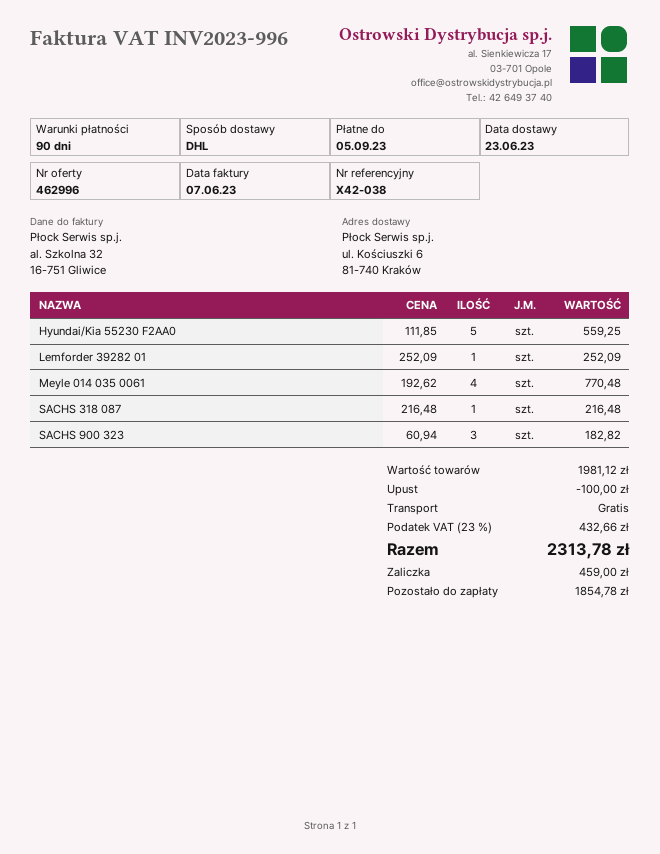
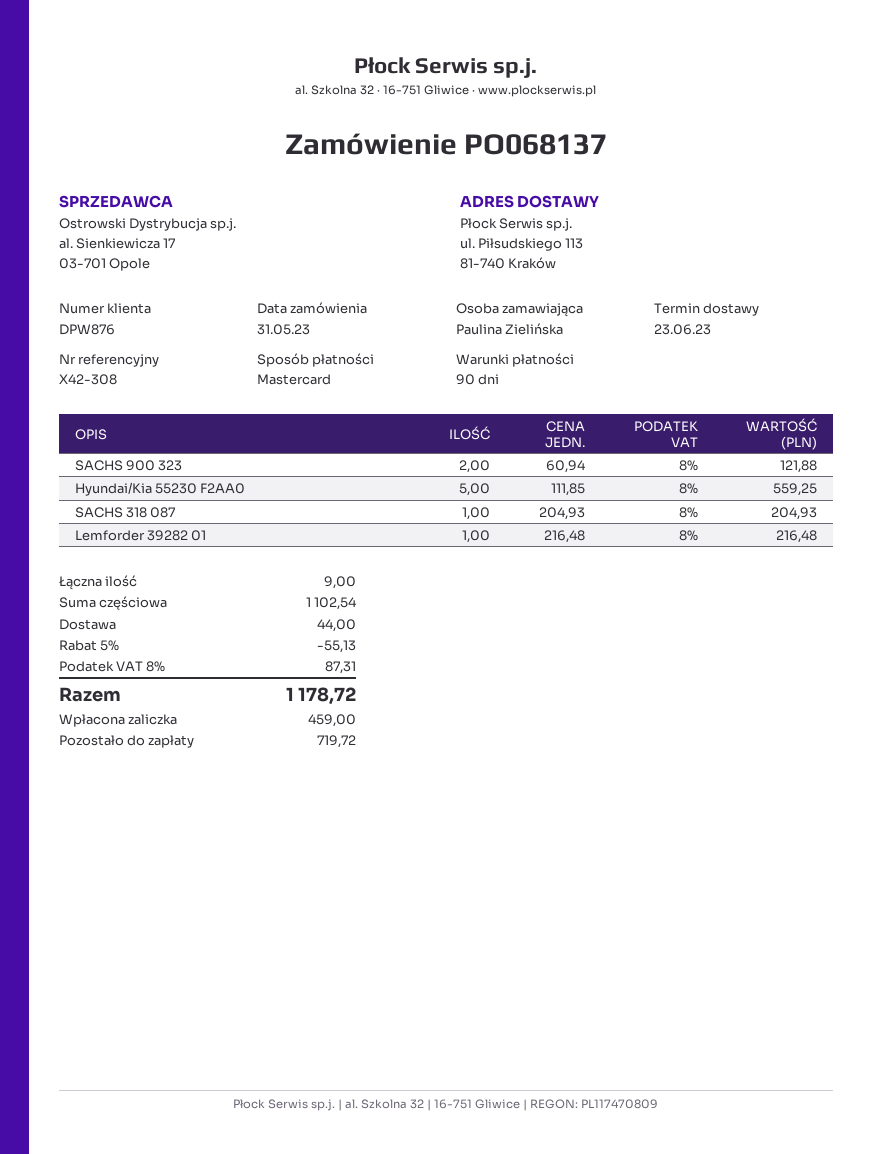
reference: X42-038 -> X42-308
ship to: ul. Kościuszki 6, 81-740 Kraków -> ul. Piłsudskiego 113, 81-740 Kraków
Lemforder 39282 01: 1 x 252.09 = 252.09 -> 1 x 216.48 = 216.48
Meyle 014 035 0061: 4 x 192.62 = 770.48 -> none
SACHS 318 087: 1 x 216.48 = 216.48 -> 1 x 204.93 = 204.93
SACHS 900 323: 3 x 60.94 = 182.82 -> 2 x 60.94 = 121.88
subtotal: 1981.12 -> 1102.54
discount: 100.00 -> 55.13
shipping: 0.00 -> 44.00
tax: 23% = 432.66 -> 8% = 87.31
total: 2313.78 -> 1178.72
balance: 1854.78 -> 719.72

